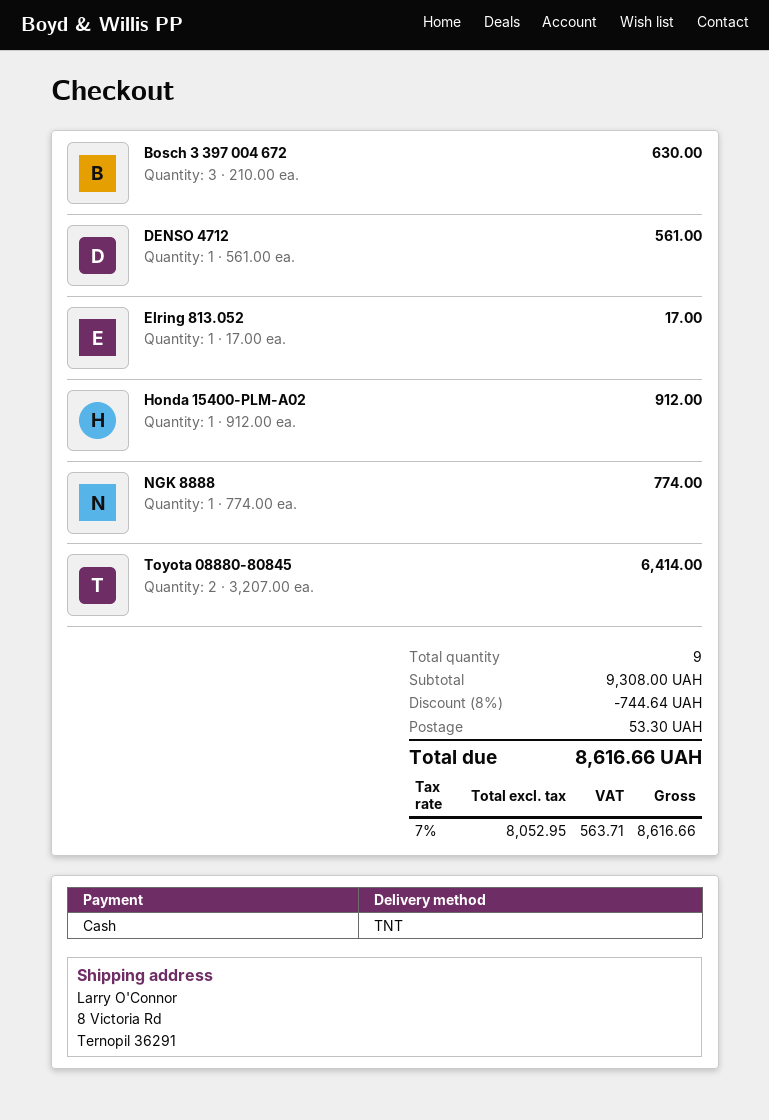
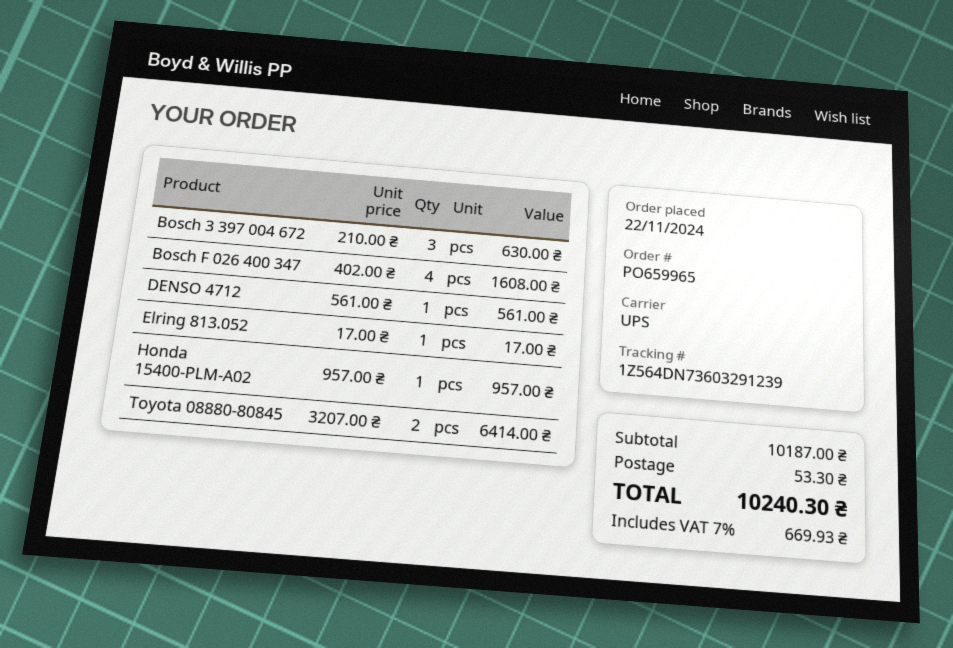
shipping method: TNT -> UPS
Honda 15400-PLM-A02: 1 x 912.00 = 912.00 -> 1 x 957.00 = 957.00
NGK 8888: 1 x 774.00 = 774.00 -> none
Bosch F 026 400 347: none -> 4 x 402.00 = 1608.00
subtotal: 9308.00 -> 10187.00
discount: 8% = 744.64 -> none
tax: 7% = 563.71 -> 7% = 669.93
total: 8616.66 -> 10240.30

